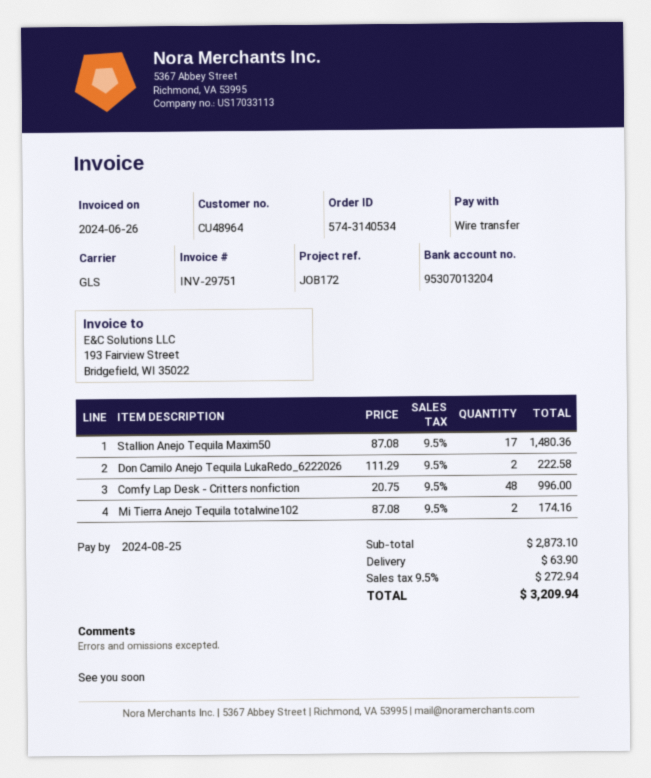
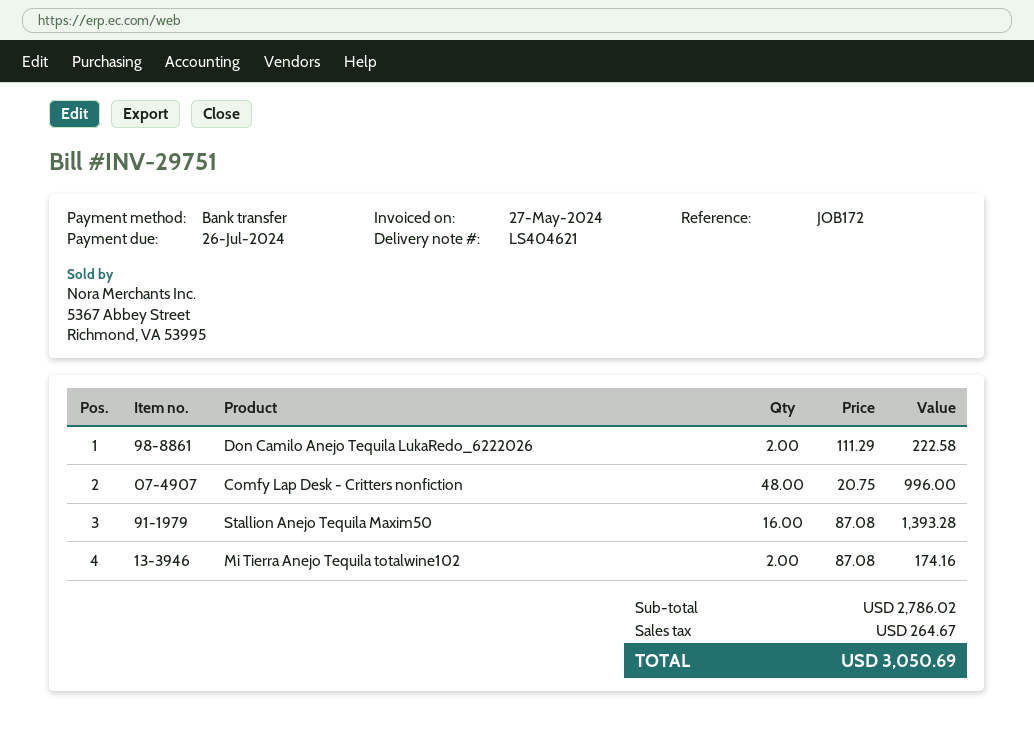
invoice date: 2024-06-26 -> 2024-05-27
due date: 2024-08-25 -> 2024-07-26
Stallion Anejo Tequila Maxim50: 17 x 87.08 = 1480.36 -> 16 x 87.08 = 1393.28
subtotal: 2873.10 -> 2786.02
shipping: 63.90 -> none
tax: 272.94 -> 264.67
total: 3209.94 -> 3050.69

